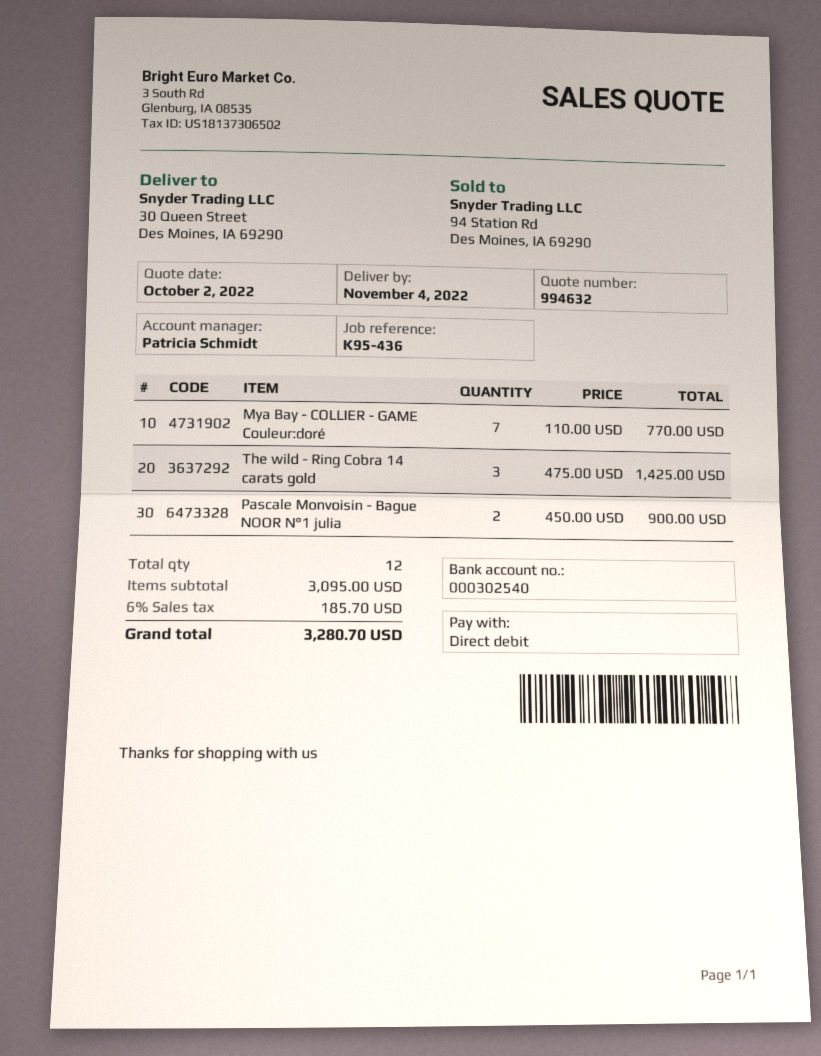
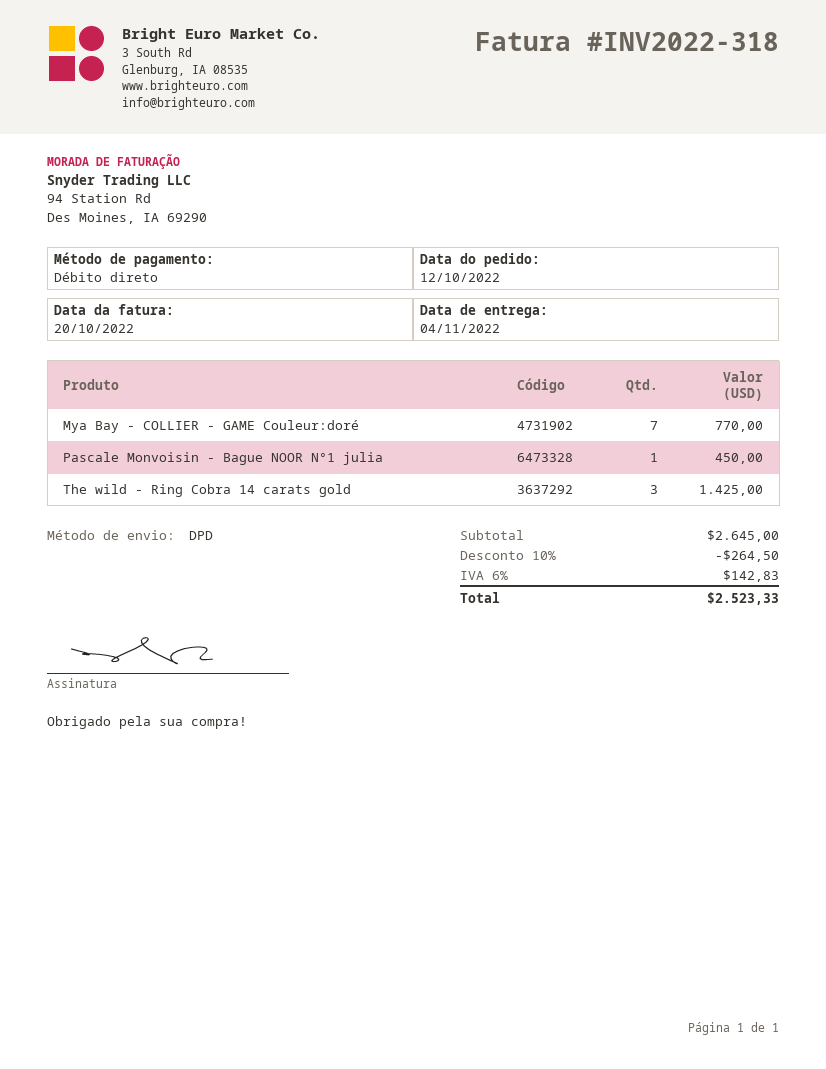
Pascale Monvoisin - Bague NOOR N°1 julia: 2 for 900.00 -> 1 for 450.00
subtotal: 3095.00 -> 2645.00
discount: none -> 10% = 264.50
tax: 6% = 185.70 -> 6% = 142.83
total: 3280.70 -> 2523.33

